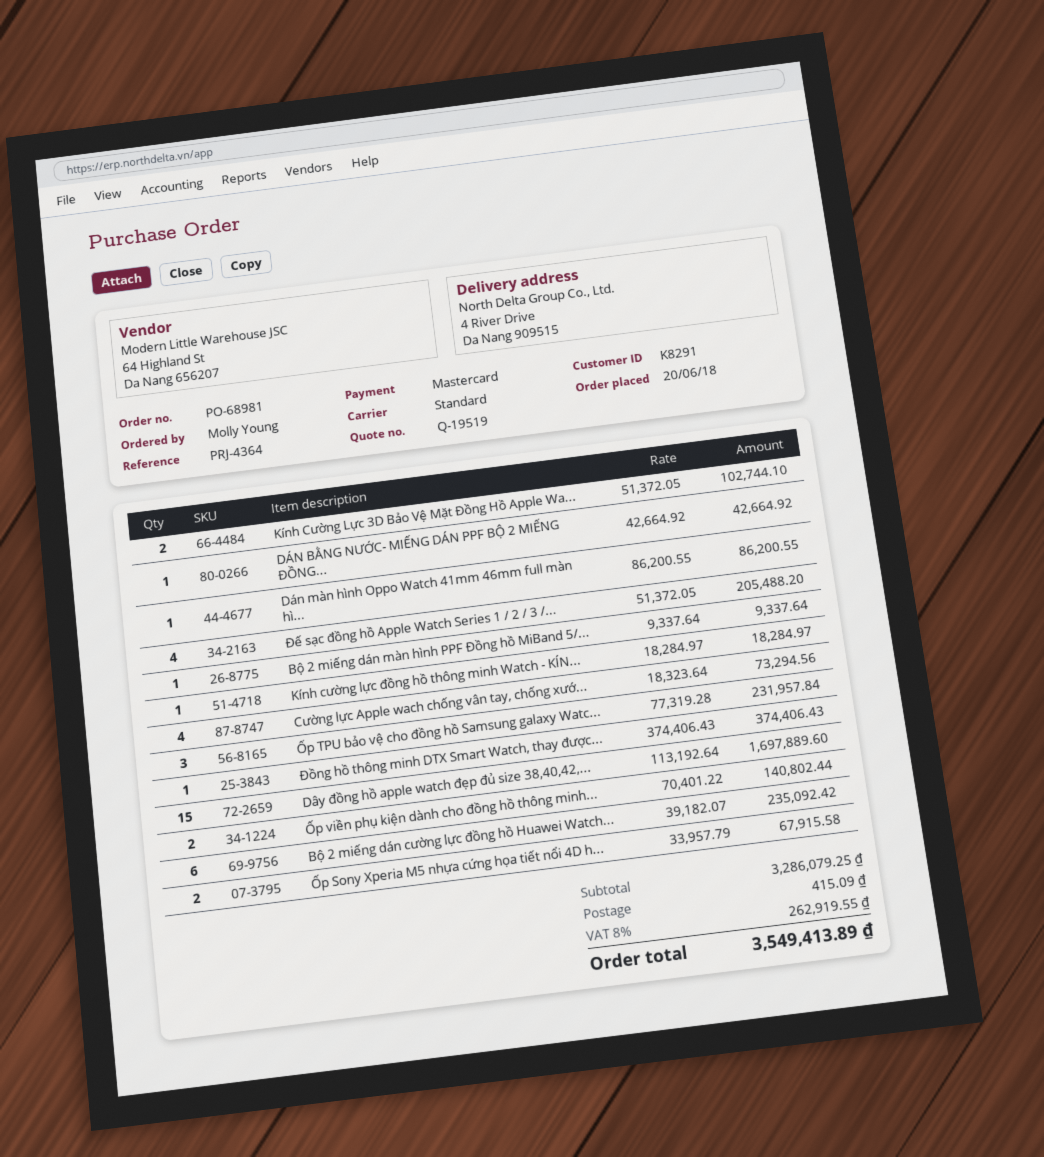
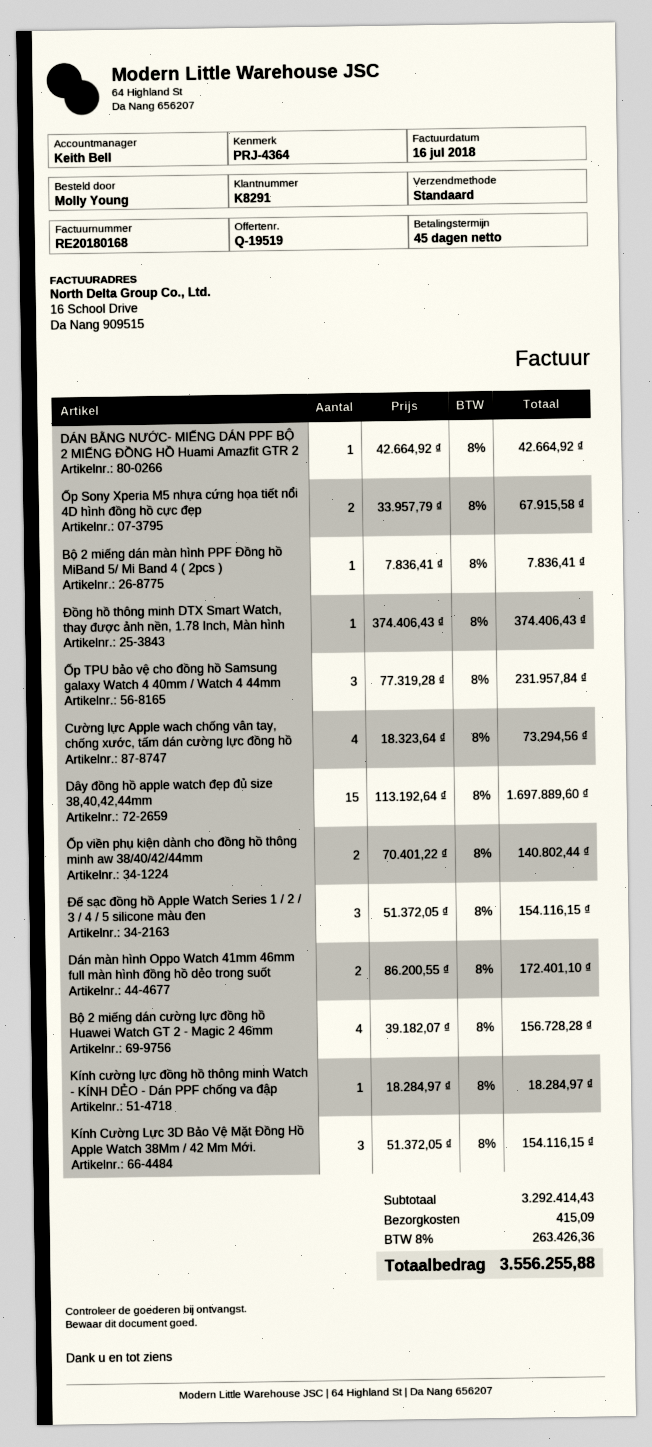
Kính Cường Lực 3D Bảo Vệ Mặt Đồng Hồ Apple Wa...: 2 x 51372.05 = 102744.10 -> 3 x 51372.05 = 154116.15
Dán màn hình Oppo Watch 41mm 46mm full màn hì...: 1 x 86200.55 = 86200.55 -> 2 x 86200.55 = 172401.10
Đế sạc đồng hồ Apple Watch Series 1 / 2 / 3 /...: 4 x 51372.05 = 205488.20 -> 3 x 51372.05 = 154116.15
Bộ 2 miếng dán màn hình PPF Đồng hồ MiBand 5/...: 1 x 9337.64 = 9337.64 -> 1 x 7836.41 = 7836.41
Bộ 2 miếng dán cường lực đồng hồ Huawei Watch...: 6 x 39182.07 = 235092.42 -> 4 x 39182.07 = 156728.28
subtotal: 3286079.25 -> 3292414.43
tax: 8% = 262919.55 -> 8% = 263426.36
total: 3549413.89 -> 3556255.88

